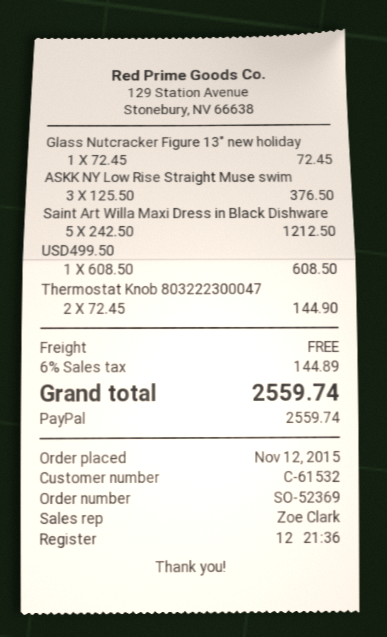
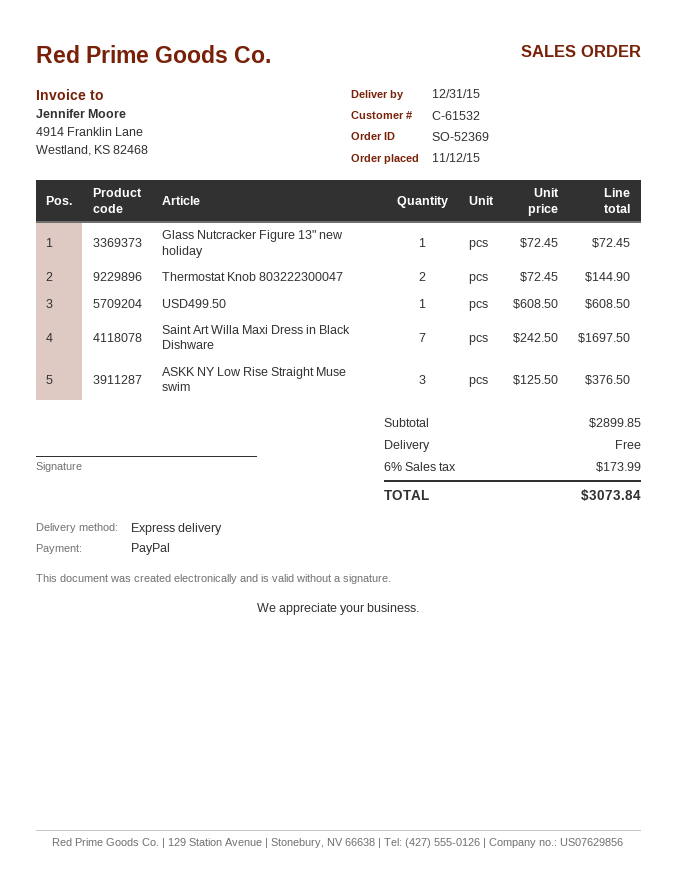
Saint Art Willa Maxi Dress in Black Dishware: 5 x 242.50 = 1212.50 -> 7 x 242.50 = 1697.50
tax: 6% = 144.89 -> 6% = 173.99
total: 2559.74 -> 3073.84

